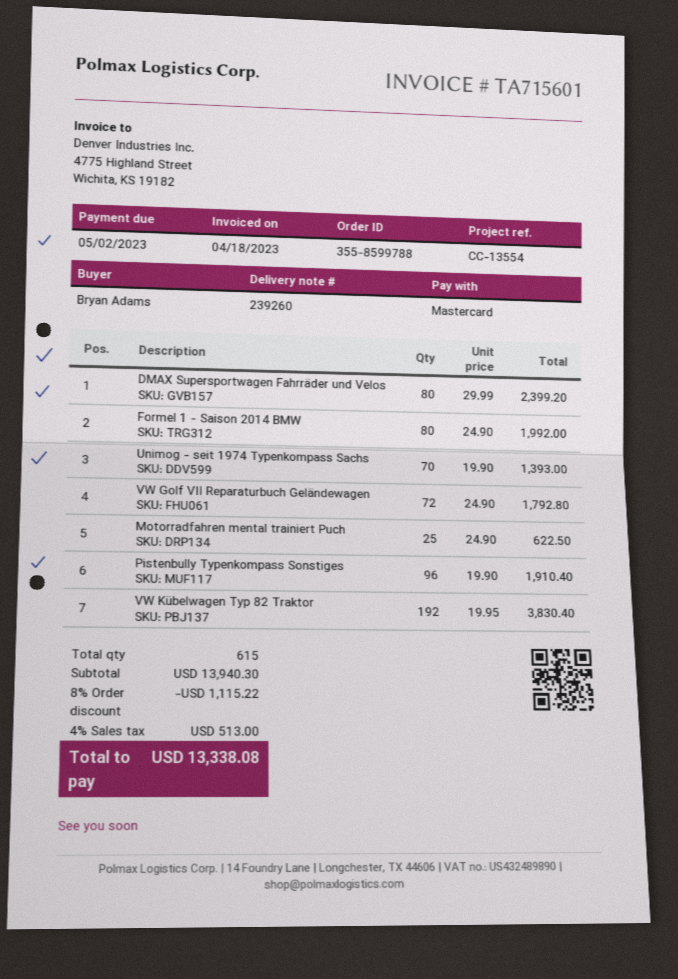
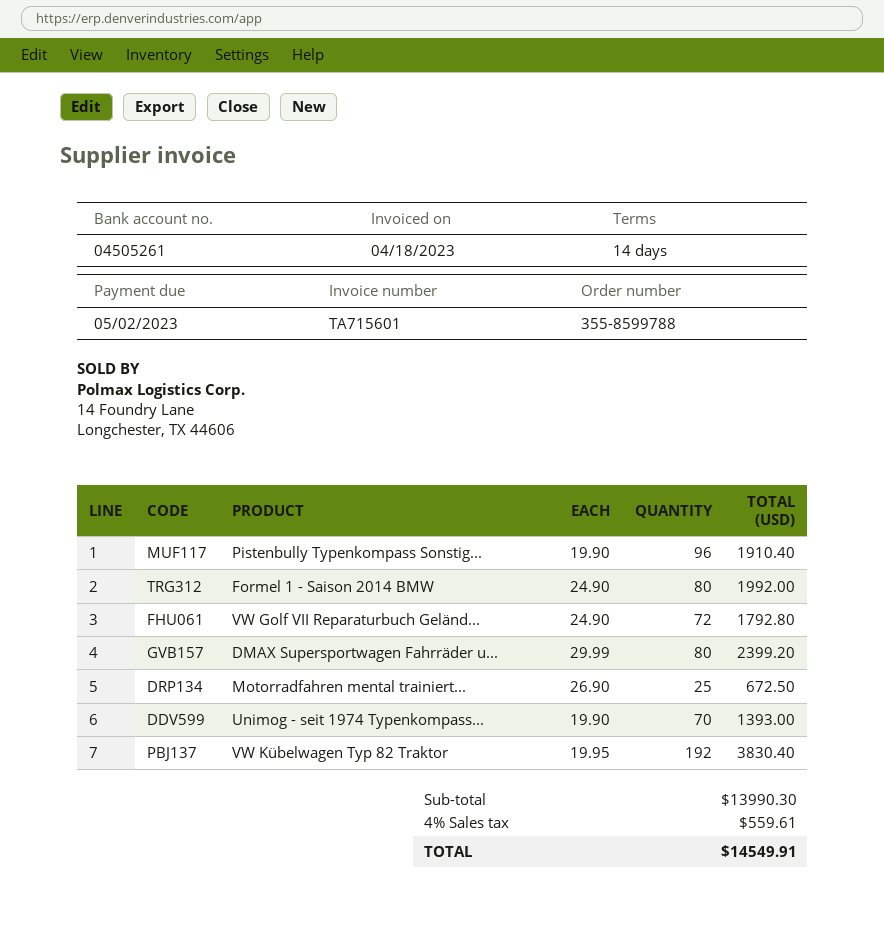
Motorradfahren mental trainiert Puch: 25 x 24.90 = 622.50 -> 25 x 26.90 = 672.50
subtotal: 13940.30 -> 13990.30
discount: 8% = 1115.22 -> none
tax: 4% = 513.00 -> 4% = 559.61
total: 13338.08 -> 14549.91

